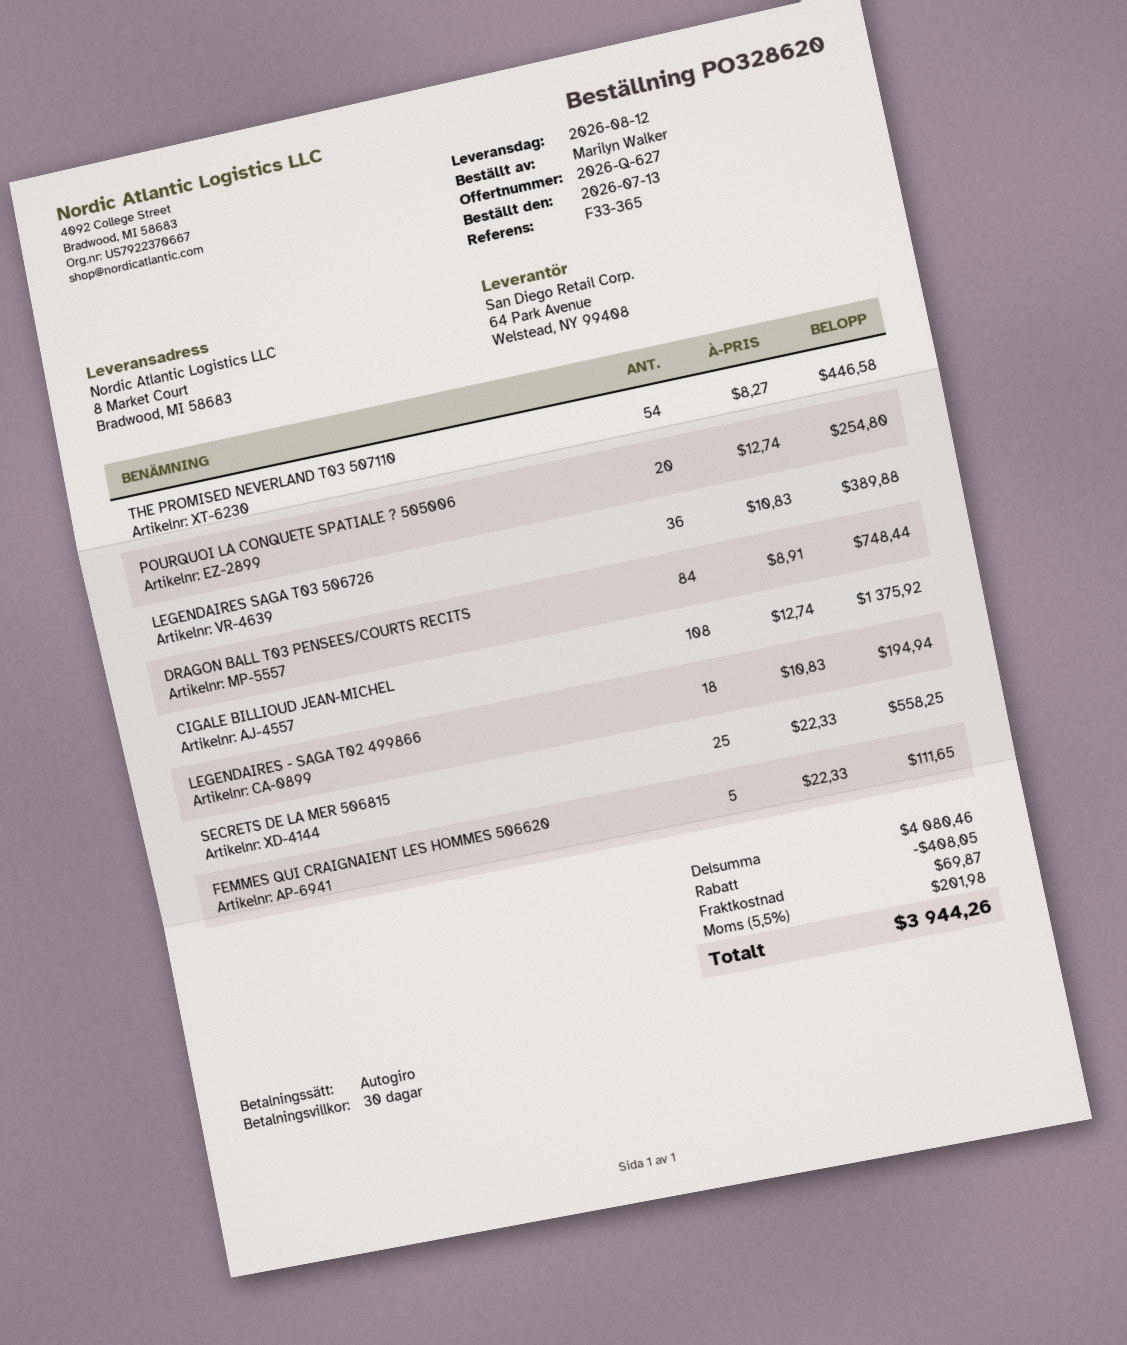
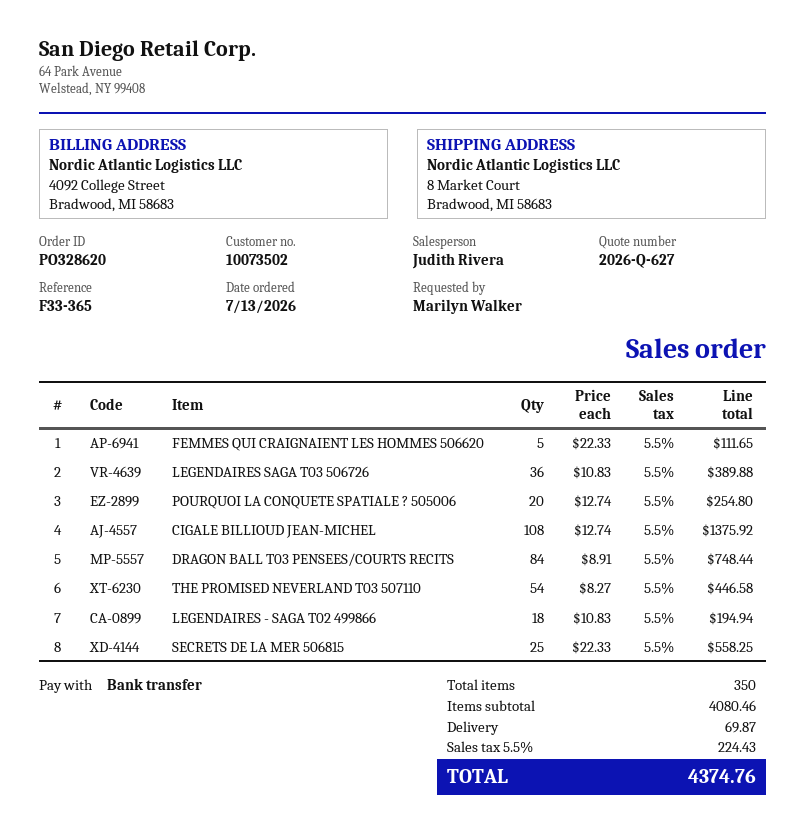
payment method: direct debit -> bank transfer
discount: 408.05 -> none
tax: 5.5% = 201.98 -> 5.5% = 224.43
total: 3944.26 -> 4374.76

